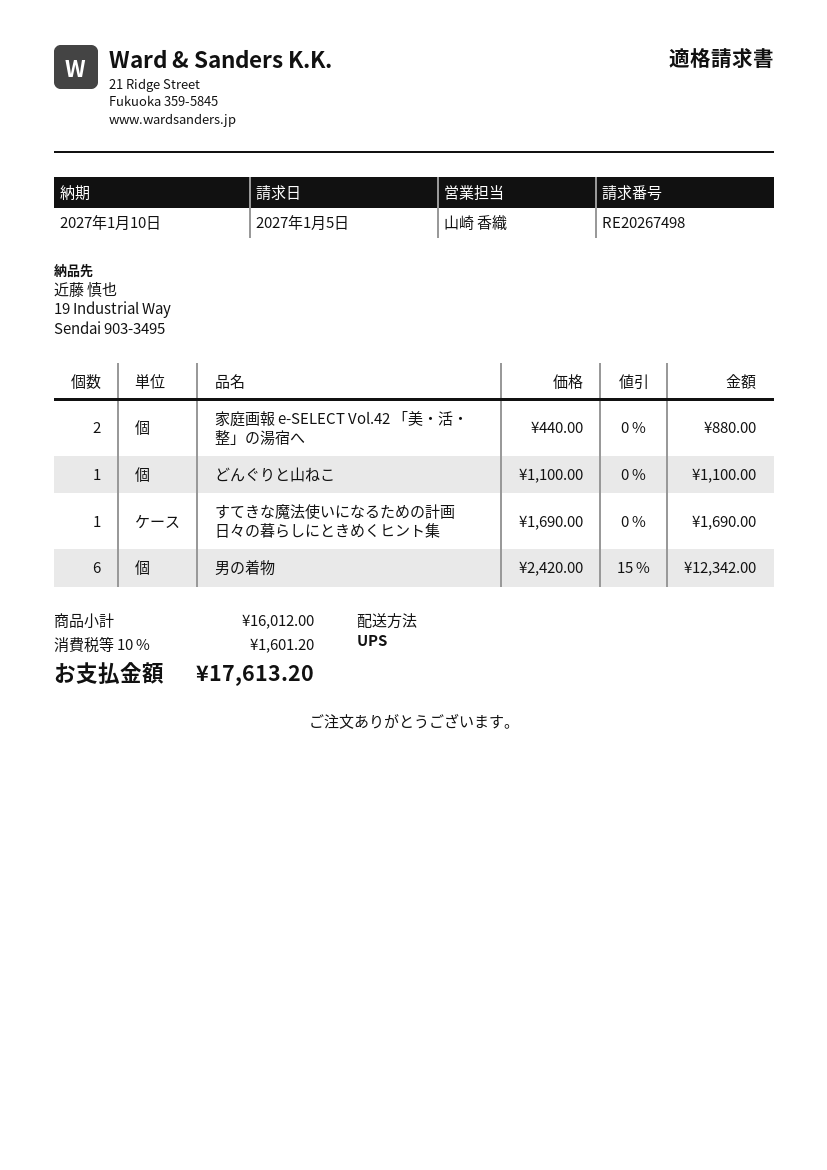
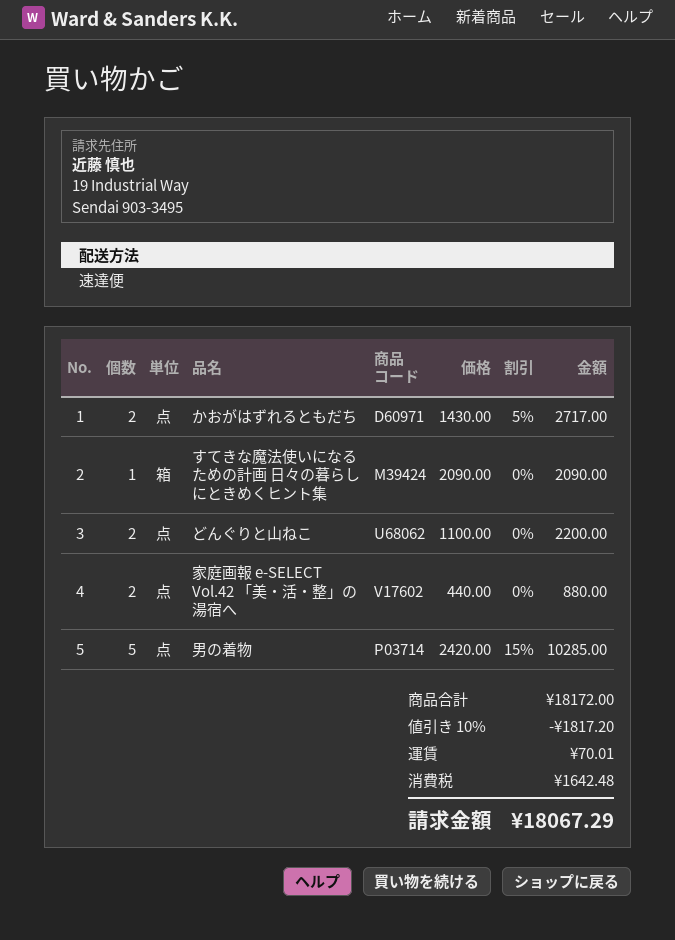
shipping method: UPS -> express
どんぐりと山ねこ: 1 x 1100.00 = 1100.00 -> 2 x 1100.00 = 2200.00
すてきな魔法使いになるための計画 日々の暮らしにときめくヒント集: 1 x 1690.00 = 1690.00 -> 1 x 2090.00 = 2090.00
男の着物: 6 x 2420.00 - 15% = 12342.00 -> 5 x 2420.00 - 15% = 10285.00
かおがはずれるともだち: none -> 2 x 1430.00 - 5% = 2717.00
subtotal: 16012.00 -> 18172.00
discount: none -> 10% = 1817.20
shipping: none -> 70.01
tax: 1601.20 -> 1642.48
total: 17613.20 -> 18067.29

